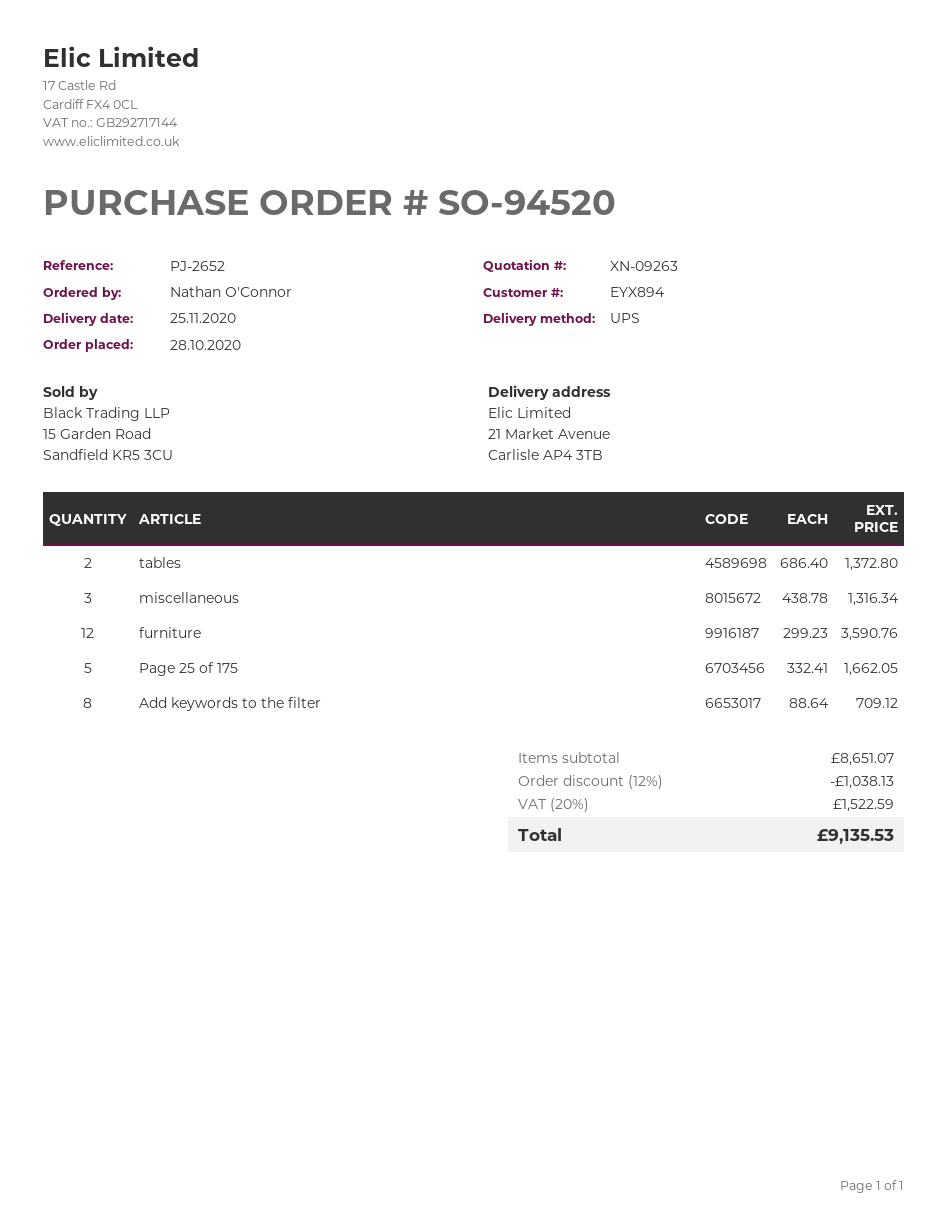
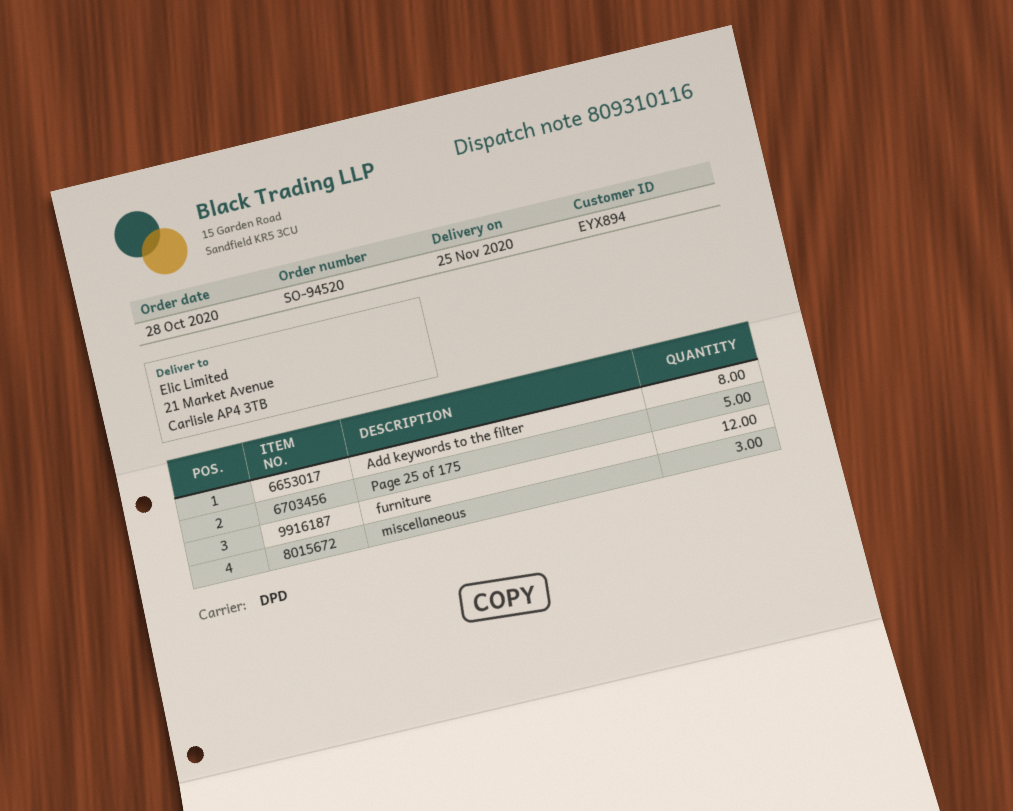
shipping method: UPS -> DPD
tables: 2 -> none

